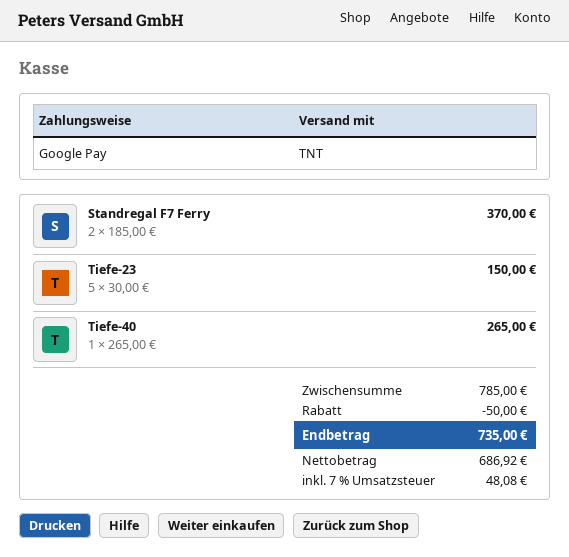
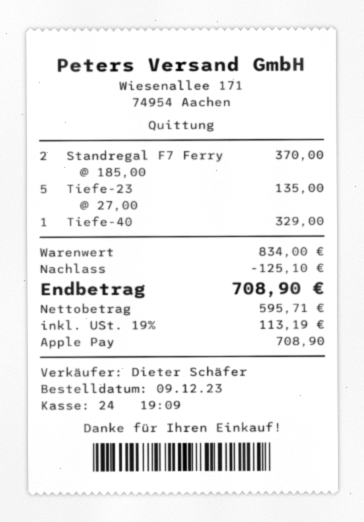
payment method: Google Pay -> Apple Pay
Tiefe-23: 5 x 30.00 = 150.00 -> 5 x 27.00 = 135.00
Tiefe-40: 1 x 265.00 = 265.00 -> 1 x 329.00 = 329.00
subtotal: 785.00 -> 834.00
discount: 50.00 -> 125.10
net: 686.92 -> 595.71
tax: 7% = 48.08 -> 19% = 113.19
total: 735.00 -> 708.90

